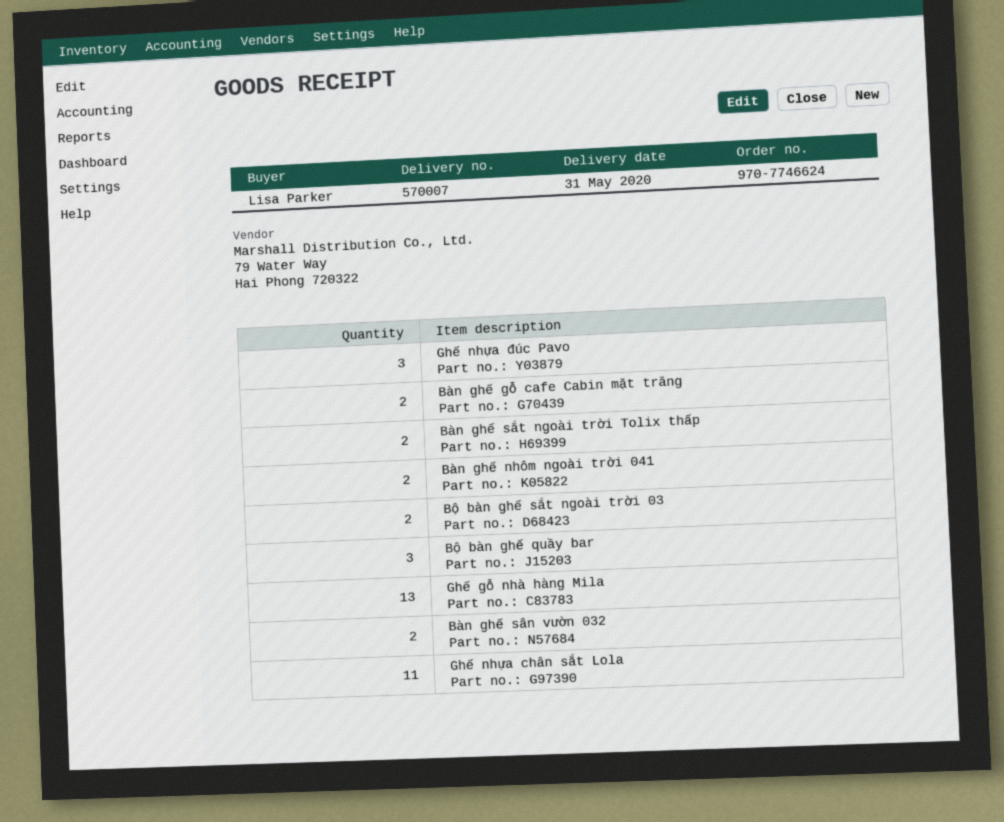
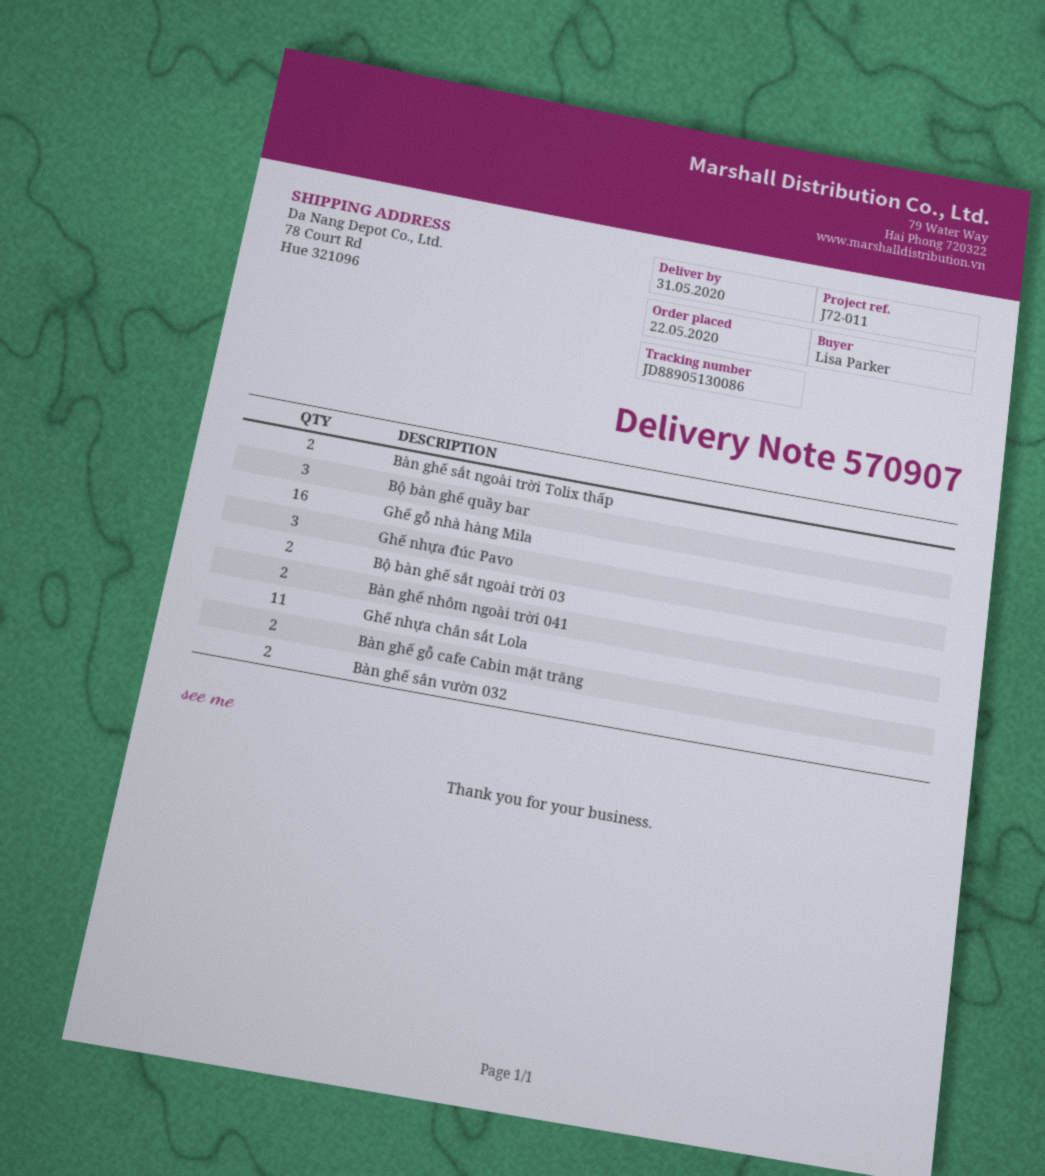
delivery note number: 570007 -> 570907
Ghế gỗ nhà hàng Mila: 13 -> 16

